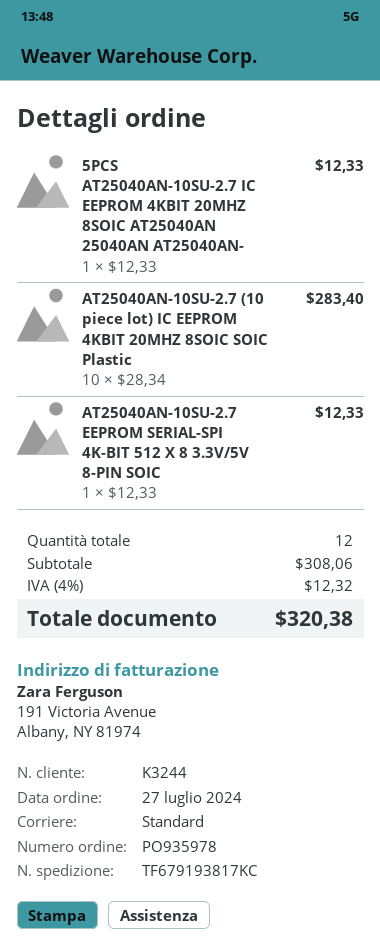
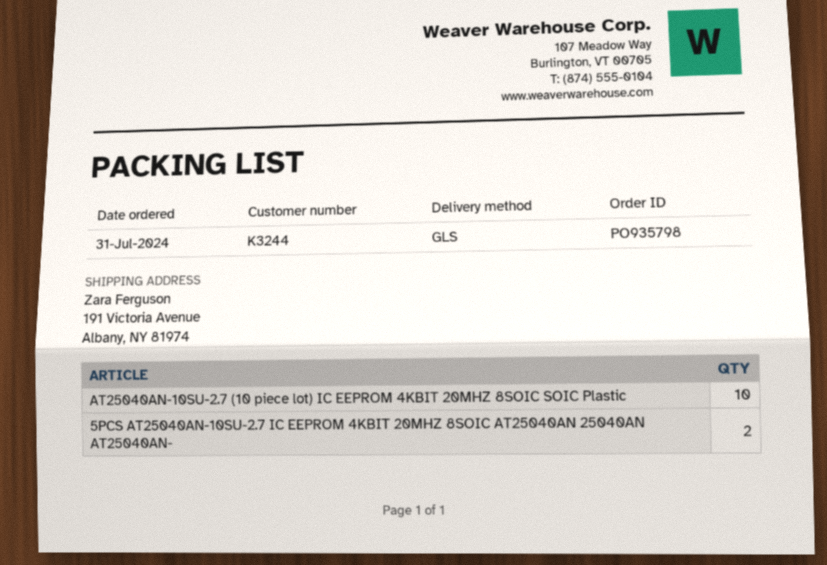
order number: PO935978 -> PO935798
order date: 2024-07-27 -> 2024-07-31
shipping method: standard -> GLS
5PCS AT25040AN-10SU-2.7 IC EEPROM 4KBIT 20MHZ 8SOIC AT25040AN 25040AN AT25040AN-: 1 -> 2
AT25040AN-10SU-2.7 EEPROM SERIAL-SPI 4K-BIT 512 X 8 3.3V/5V 8-PIN SOIC: 1 -> none

